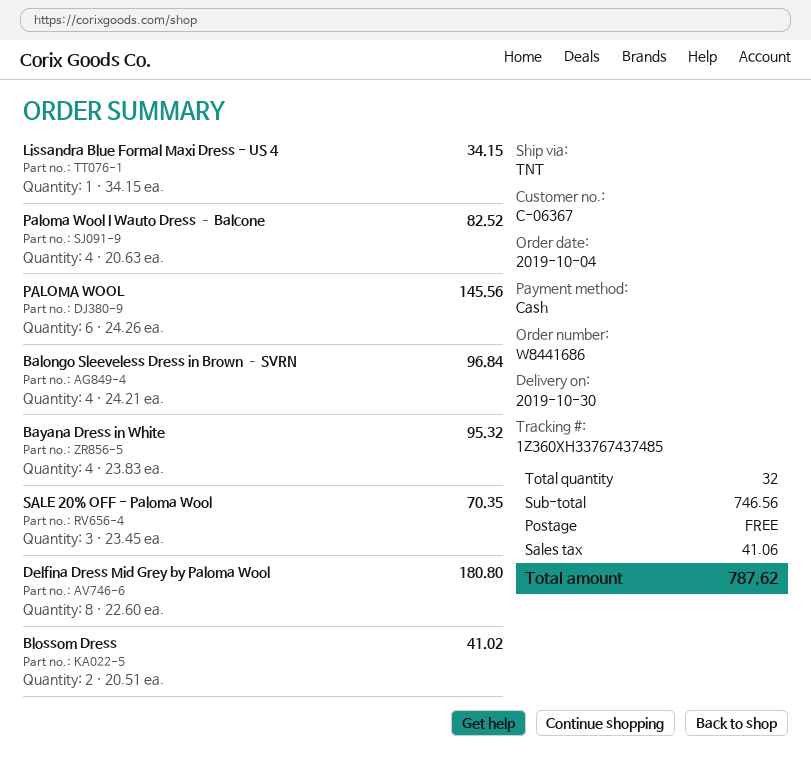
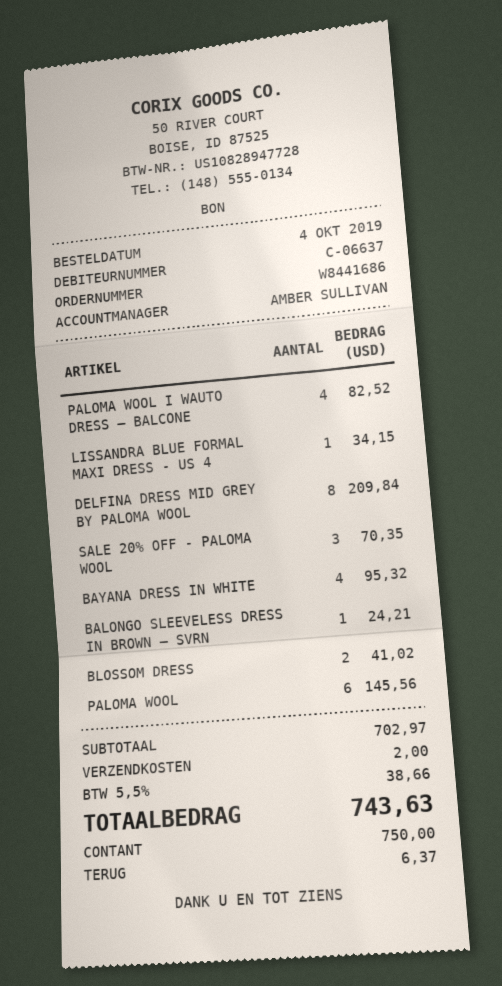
customer number: C-06367 -> C-06637
Balongo Sleeveless Dress in Brown – SVRN: 4 for 96.84 -> 1 for 24.21
Delfina Dress Mid Grey by Paloma Wool: 8 for 180.80 -> 8 for 209.84
subtotal: 746.56 -> 702.97
shipping: 0.00 -> 2.00
tax: 41.06 -> 38.66
total: 787.62 -> 743.63

